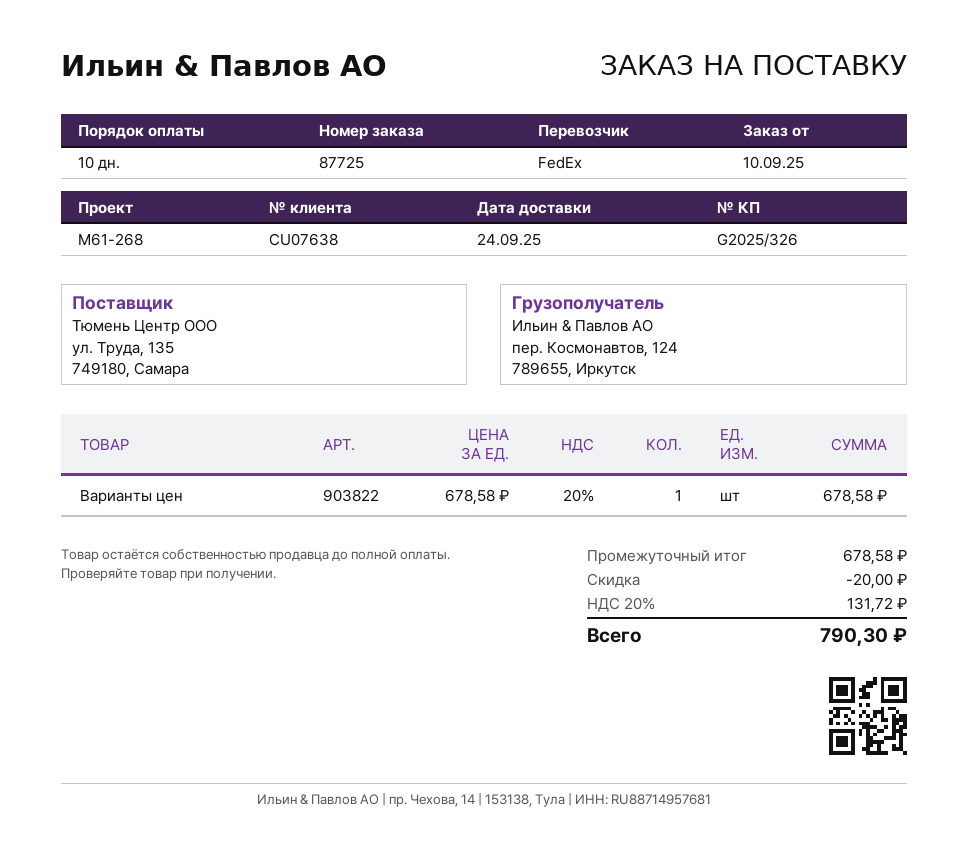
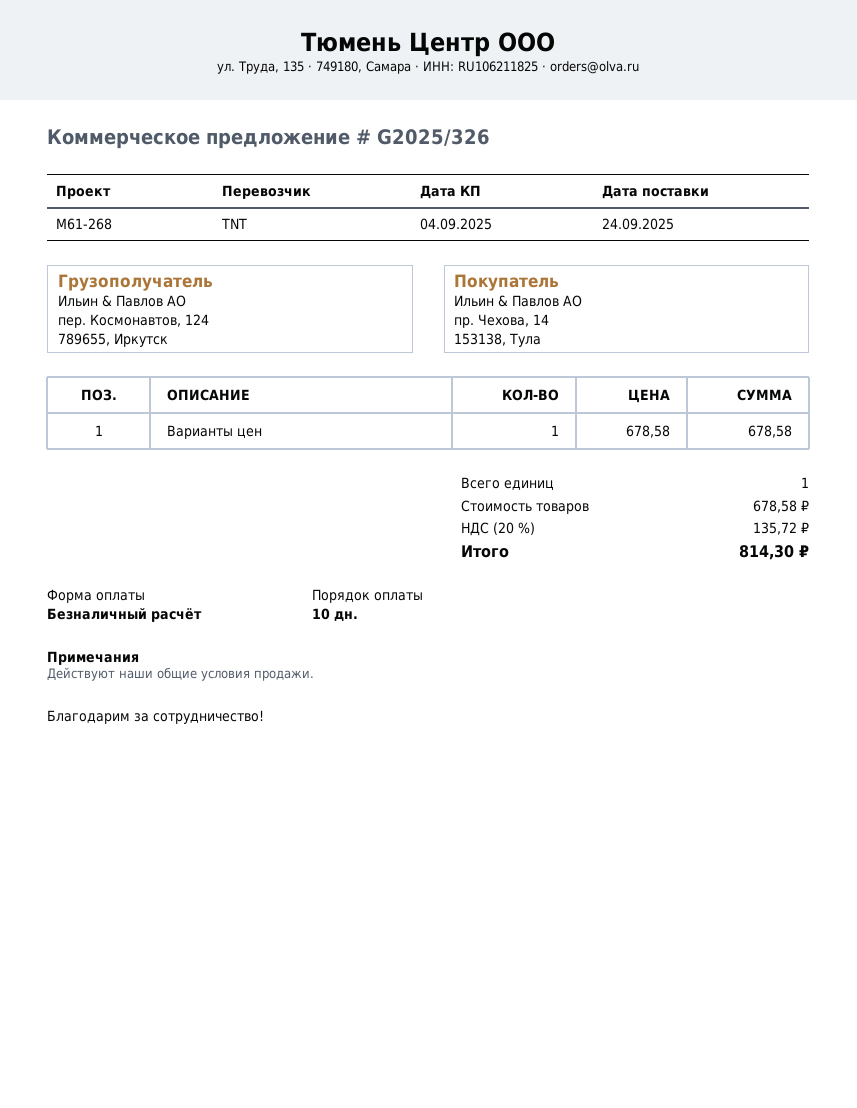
shipping method: FedEx -> TNT
discount: 20.00 -> none
tax: 20% = 131.72 -> 20% = 135.72
total: 790.30 -> 814.30

